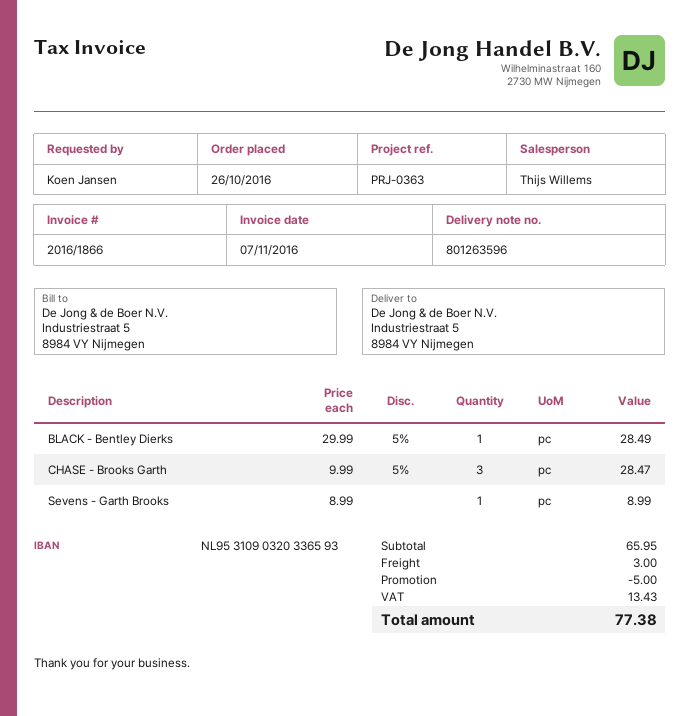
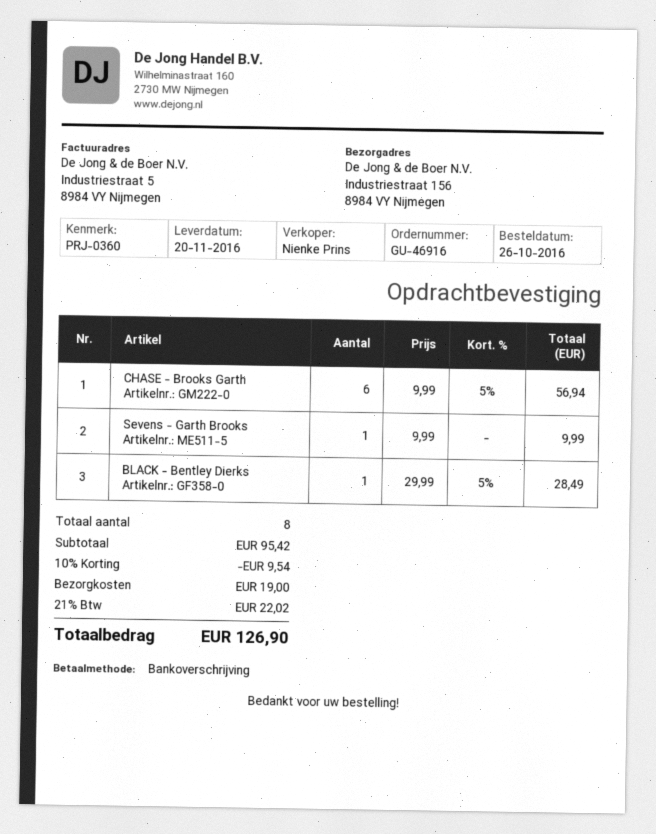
reference: PRJ-0363 -> PRJ-0360
sales rep: Thijs Willems -> Nienke Prins
ship to: Industriestraat 5, 8984 VY Nijmegen -> Industriestraat 156, 8984 VY Nijmegen
CHASE - Brooks Garth: 3 x 9.99 - 5% = 28.47 -> 6 x 9.99 - 5% = 56.94
Sevens - Garth Brooks: 1 x 8.99 = 8.99 -> 1 x 9.99 = 9.99
subtotal: 65.95 -> 95.42
discount: 5.00 -> 9.54
shipping: 3.00 -> 19.00
tax: 13.43 -> 22.02
total: 77.38 -> 126.90

